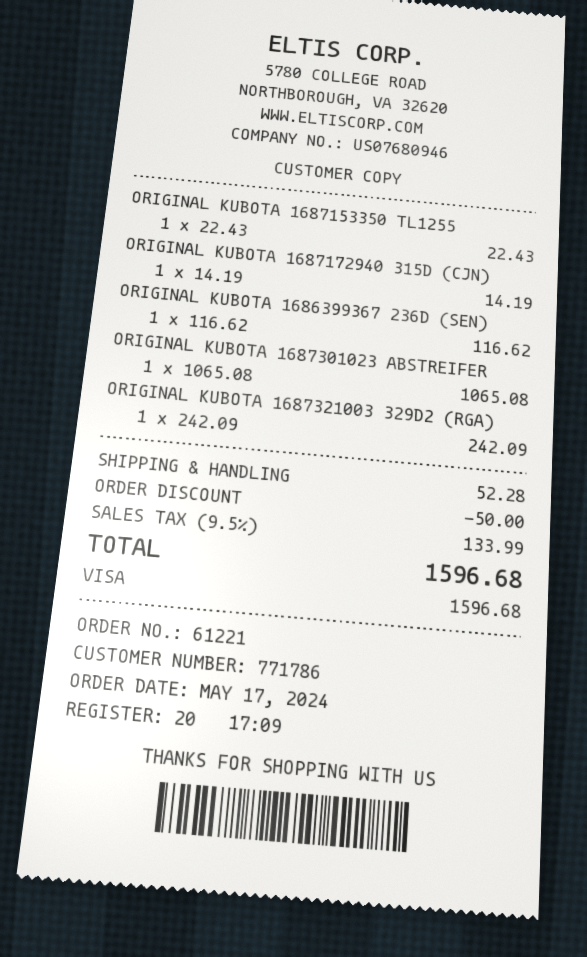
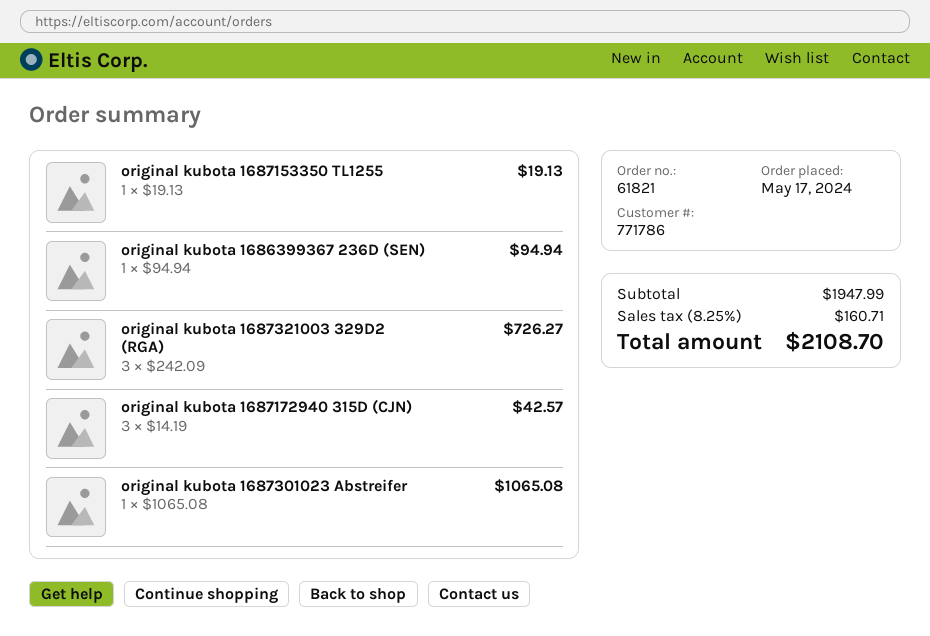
order number: 61221 -> 61821
ORIGINAL KUBOTA 1687153350 TL1255: 1 x 22.43 = 22.43 -> 1 x 19.13 = 19.13
ORIGINAL KUBOTA 1687172940 315D (CJN): 1 x 14.19 = 14.19 -> 3 x 14.19 = 42.57
ORIGINAL KUBOTA 1686399367 236D (SEN): 1 x 116.62 = 116.62 -> 1 x 94.94 = 94.94
ORIGINAL KUBOTA 1687321003 329D2 (RGA): 1 x 242.09 = 242.09 -> 3 x 242.09 = 726.27
discount: 50.00 -> none
shipping: 52.28 -> none
tax: 9.5% = 133.99 -> 8.25% = 160.71
total: 1596.68 -> 2108.70

